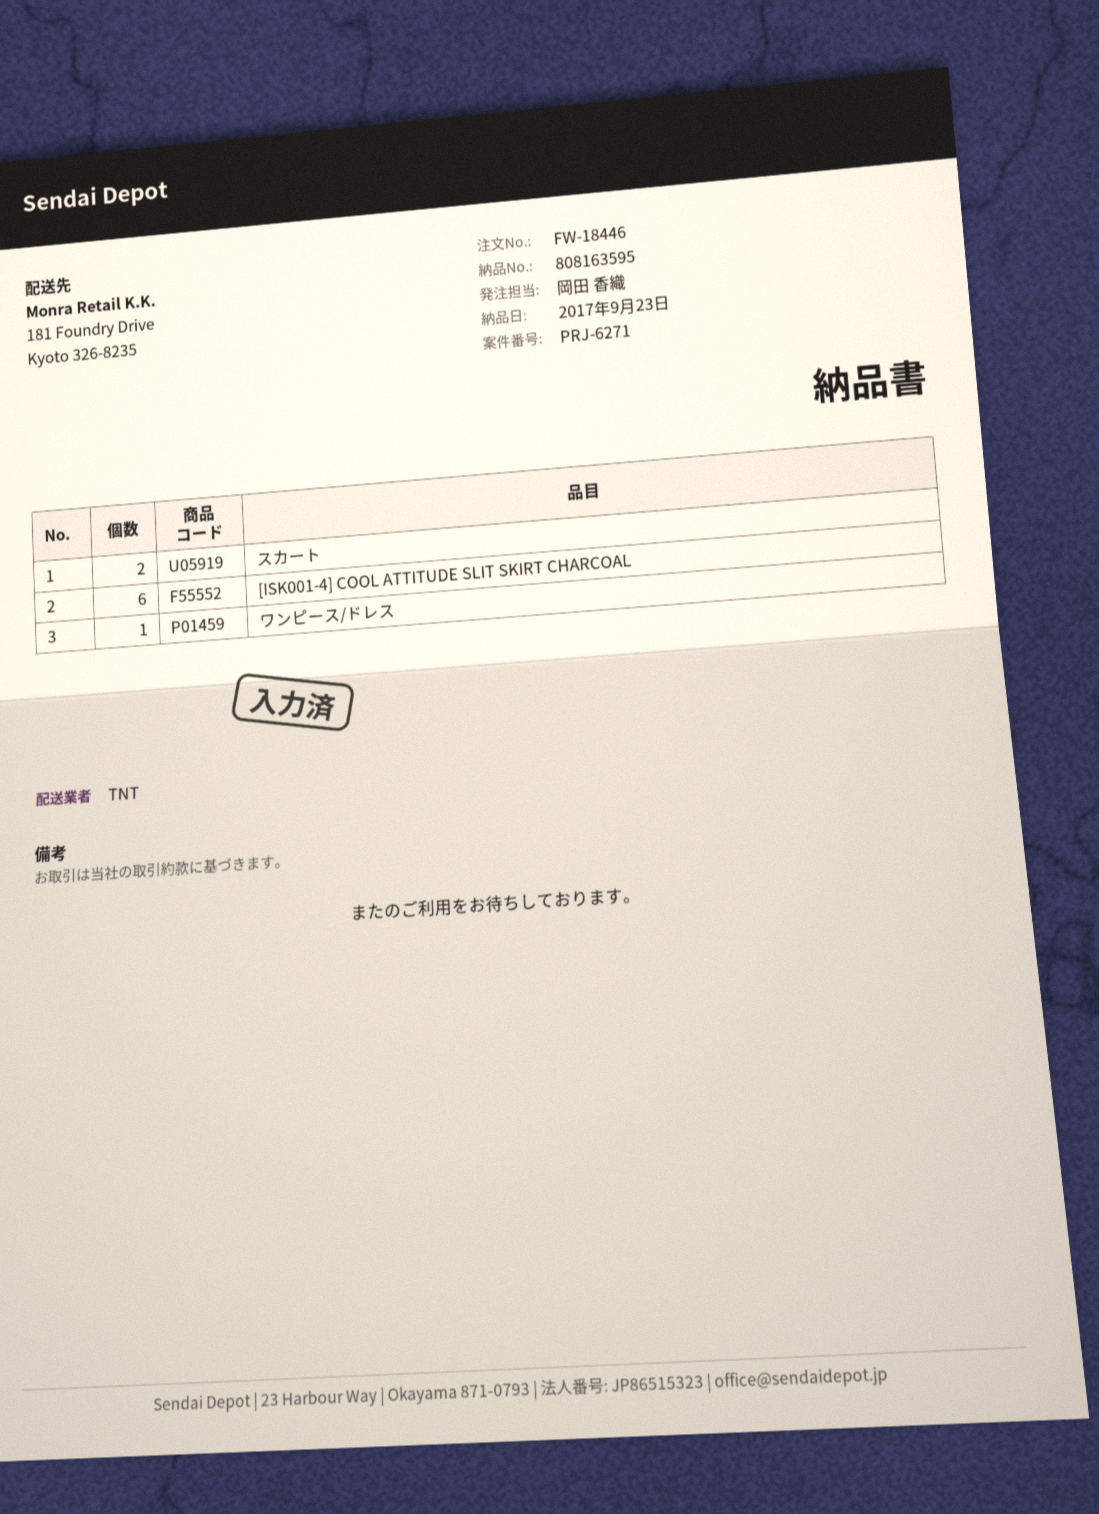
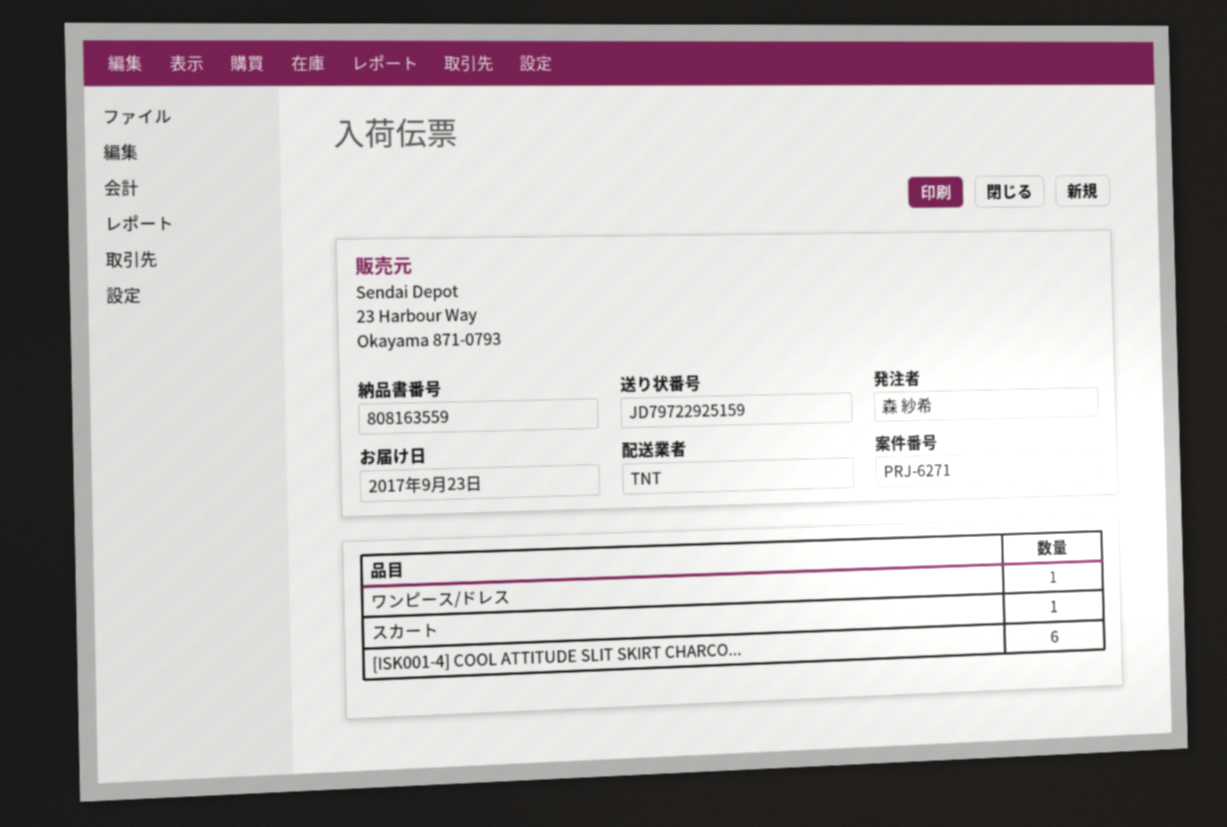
delivery note number: 808163595 -> 808163559
ordered by: 岡田 香織 -> 森 紗希
スカート: 2 -> 1

